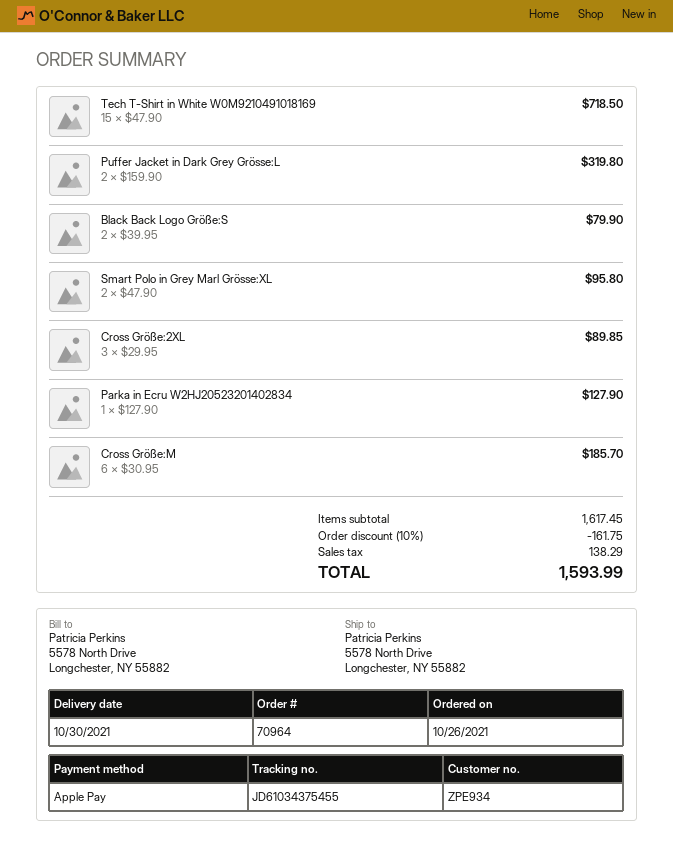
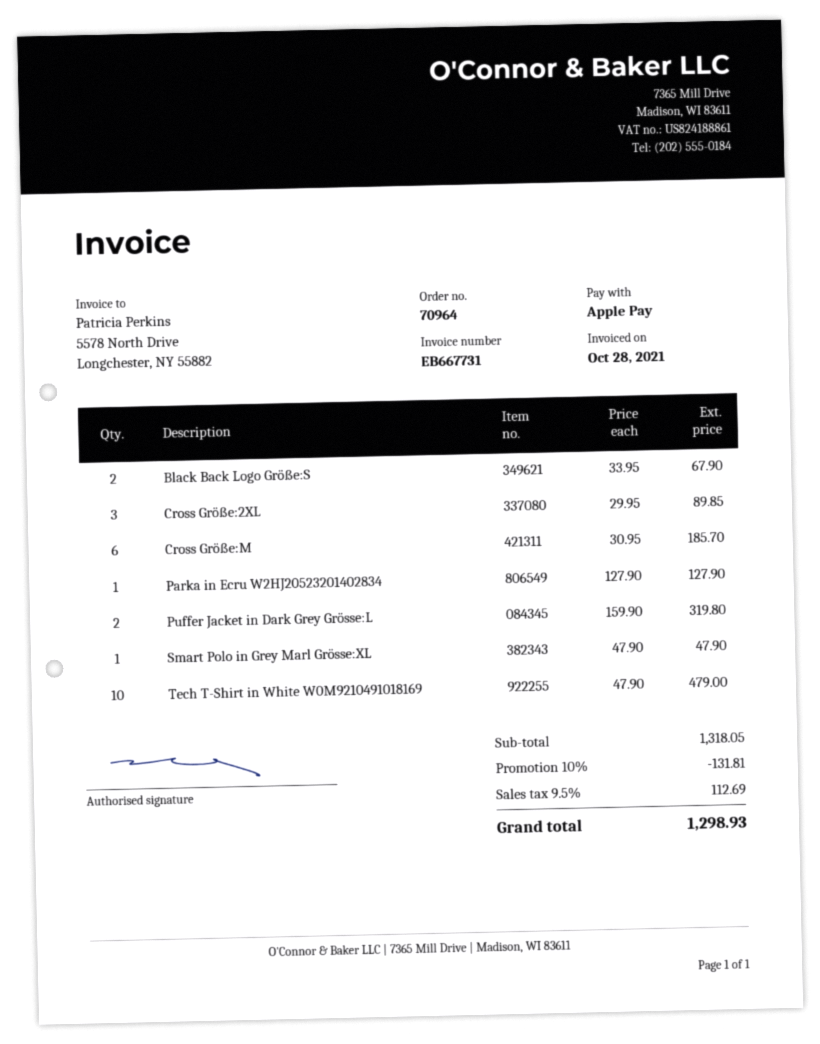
Tech T-Shirt in White W0M9210491018169: 15 x 47.90 = 718.50 -> 10 x 47.90 = 479.00
Black Back Logo Größe:S: 2 x 39.95 = 79.90 -> 2 x 33.95 = 67.90
Smart Polo in Grey Marl Grösse:XL: 2 x 47.90 = 95.80 -> 1 x 47.90 = 47.90
subtotal: 1617.45 -> 1318.05
discount: 10% = 161.75 -> 10% = 131.81
tax: 138.29 -> 112.69
total: 1593.99 -> 1298.93

